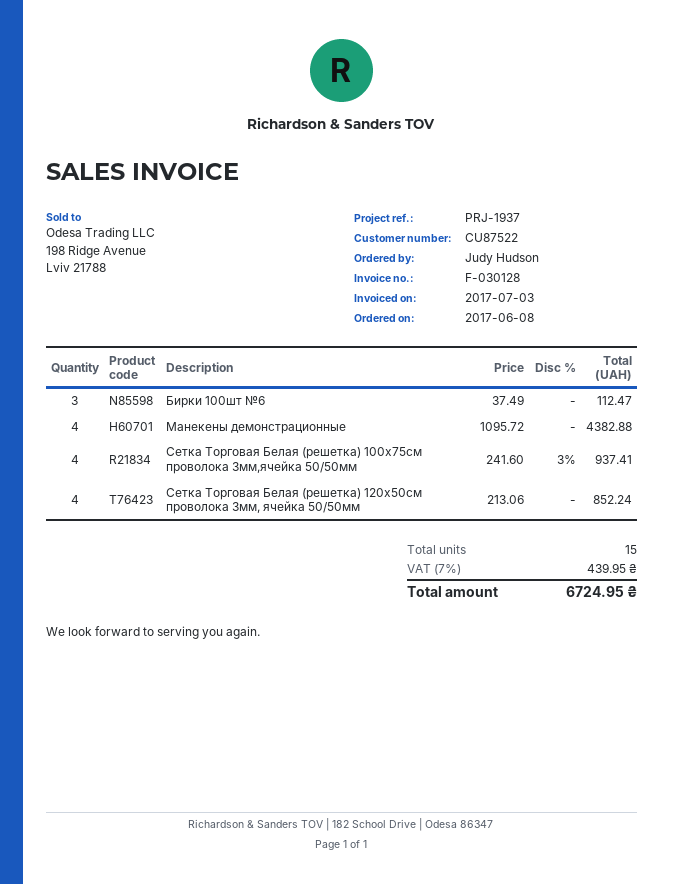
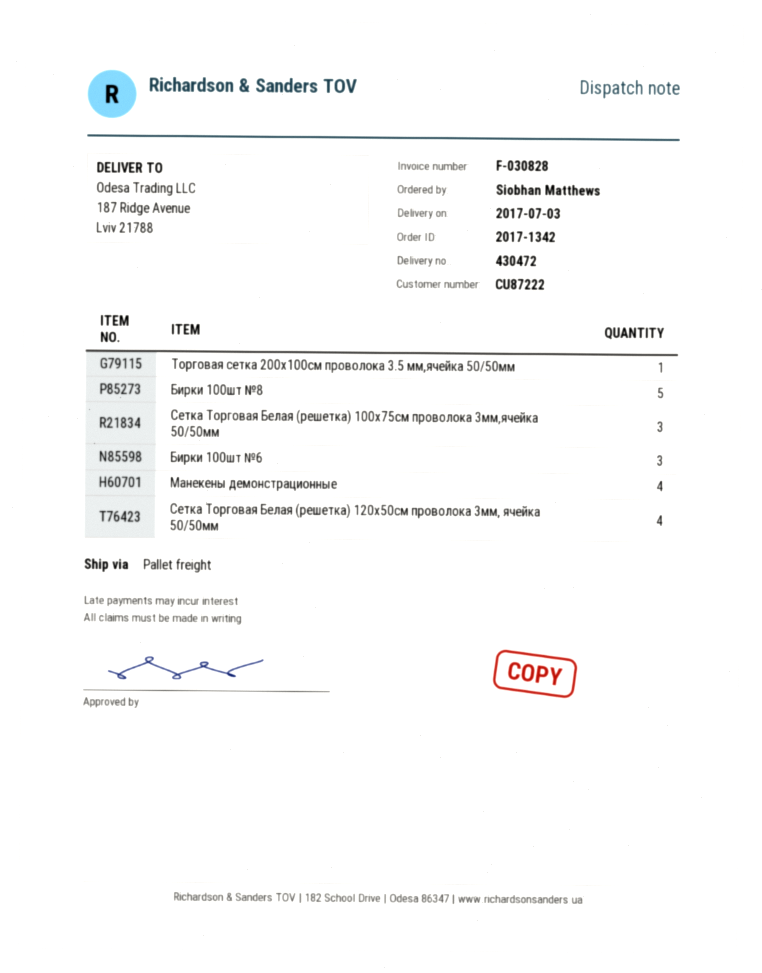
invoice number: F-030128 -> F-030828
customer number: CU87522 -> CU87222
ordered by: Judy Hudson -> Siobhan Matthews
Сетка Торговая Белая (решетка) 100х75см проволока 3мм,ячейка 50/50мм: 4 -> 3
Торговая сетка 200х100см проволока 3.5 мм,ячейка 50/50мм: none -> 1
Бирки 100шт №8: none -> 5

